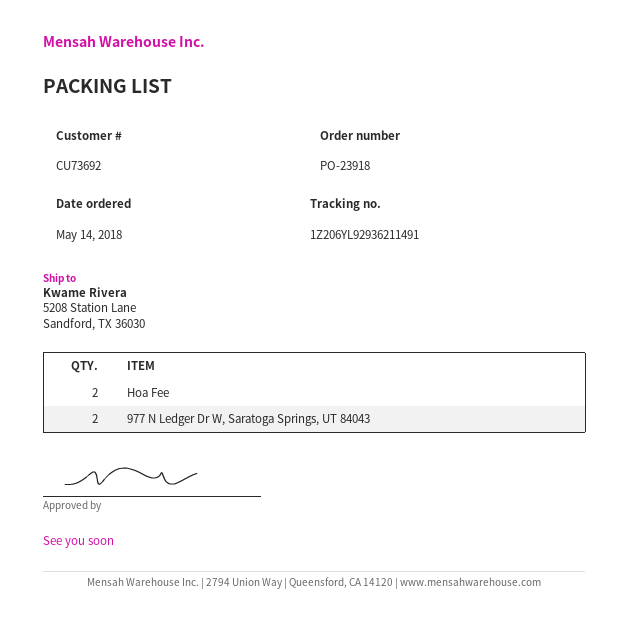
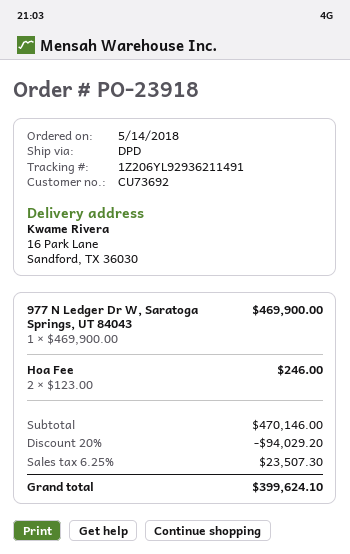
ship to: 5208 Station Lane, Sandford, TX 36030 -> 16 Park Lane, Sandford, TX 36030
977 N Ledger Dr W, Saratoga Springs, UT 84043: 2 -> 1

